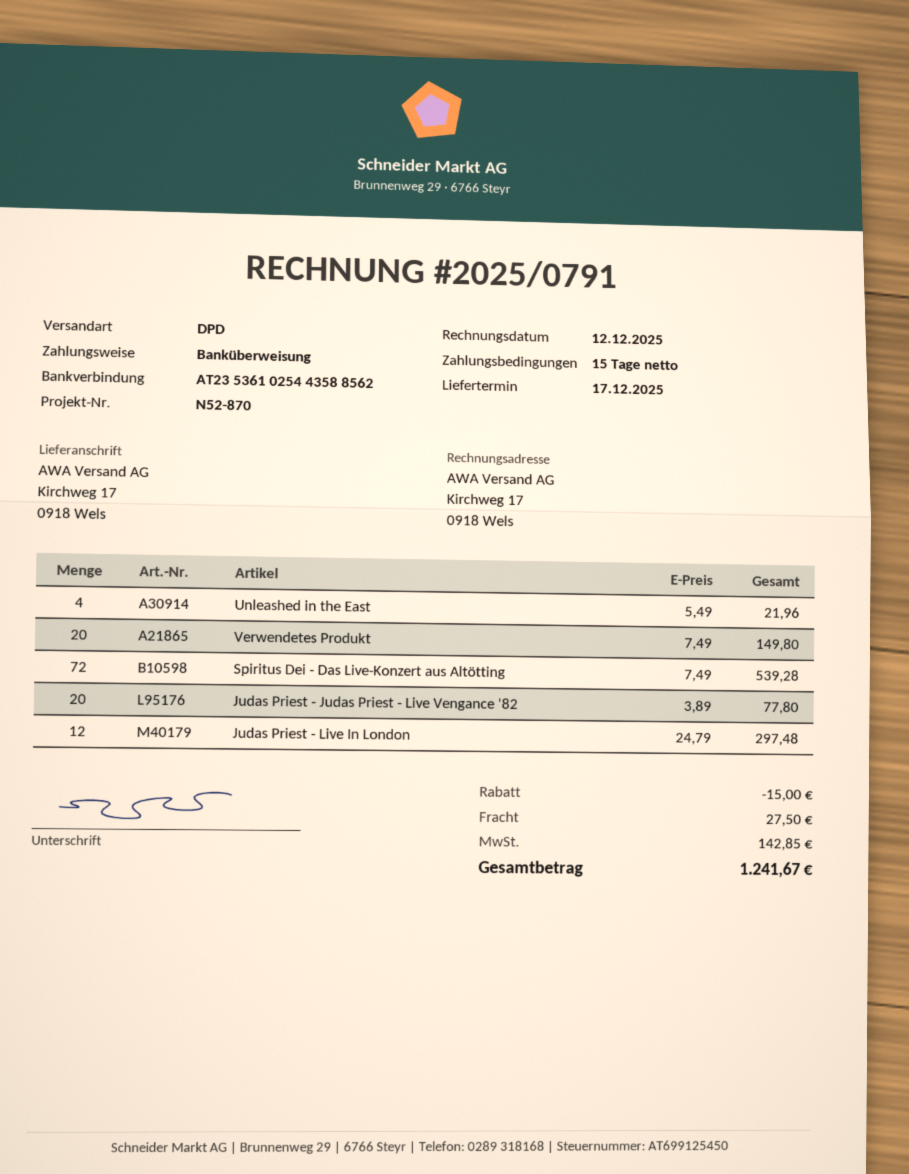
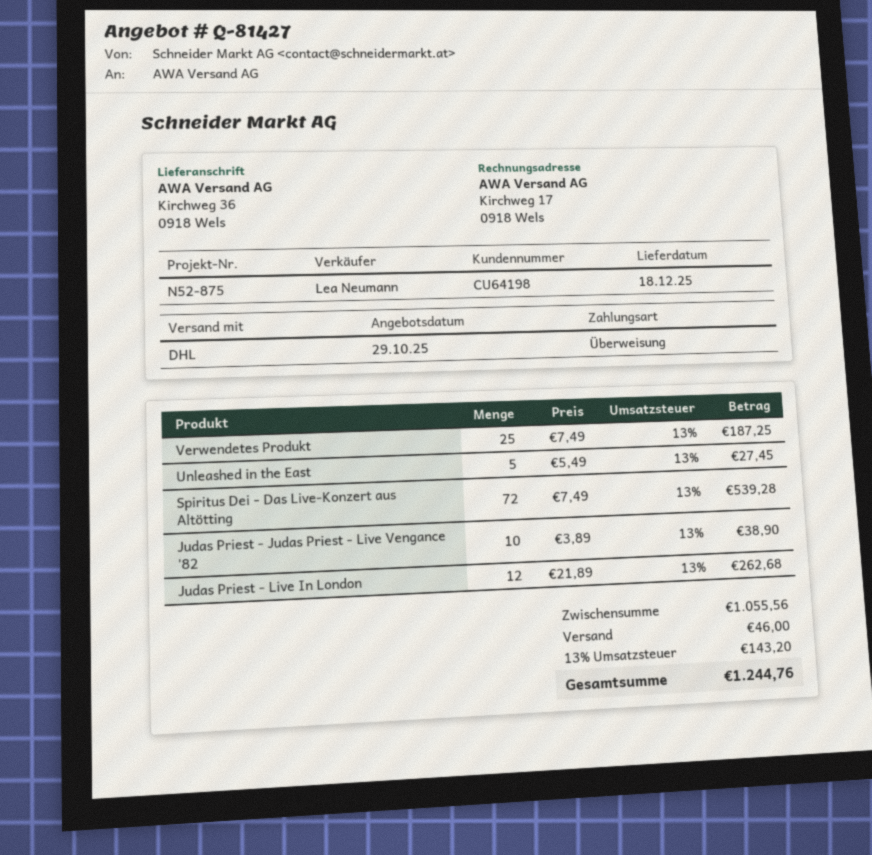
delivery date: 2025-12-17 -> 2025-12-18
reference: N52-870 -> N52-875
shipping method: DPD -> DHL
ship to: Kirchweg 17, 0918 Wels -> Kirchweg 36, 0918 Wels
Unleashed in the East: 4 x 5.49 = 21.96 -> 5 x 5.49 = 27.45
Verwendetes Produkt: 20 x 7.49 = 149.80 -> 25 x 7.49 = 187.25
Judas Priest - Judas Priest - Live Vengance '82: 20 x 3.89 = 77.80 -> 10 x 3.89 = 38.90
Judas Priest - Live In London: 12 x 24.79 = 297.48 -> 12 x 21.89 = 262.68
discount: 15.00 -> none
shipping: 27.50 -> 46.00
tax: 142.85 -> 143.20
total: 1241.67 -> 1244.76

